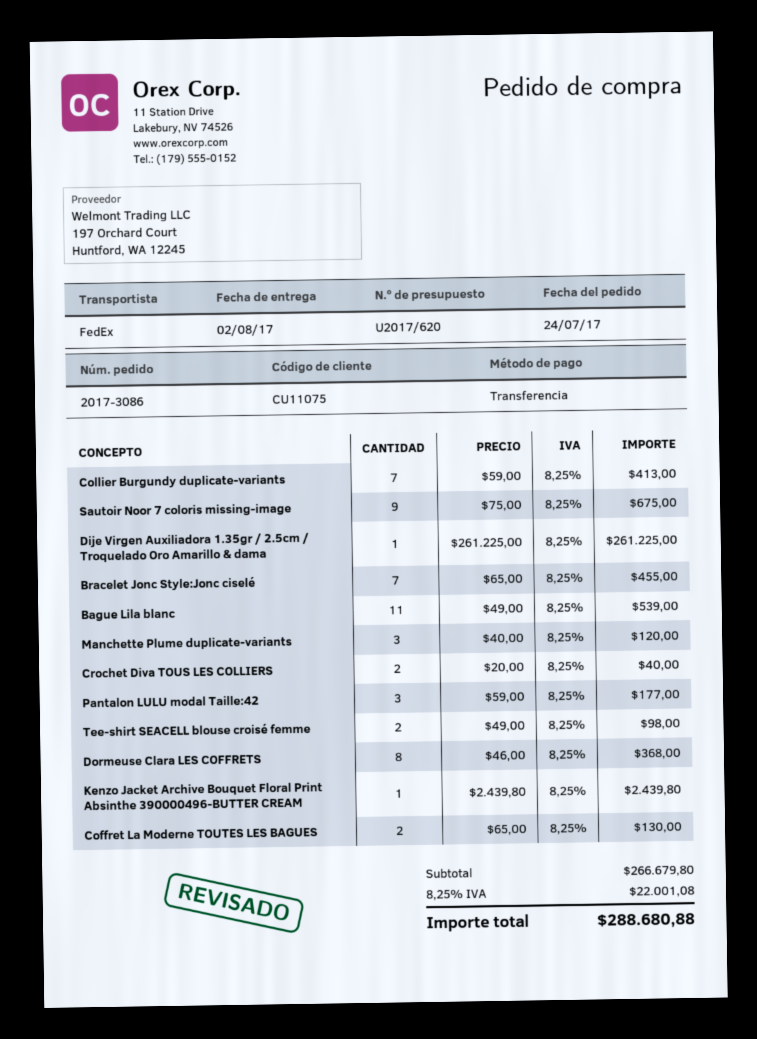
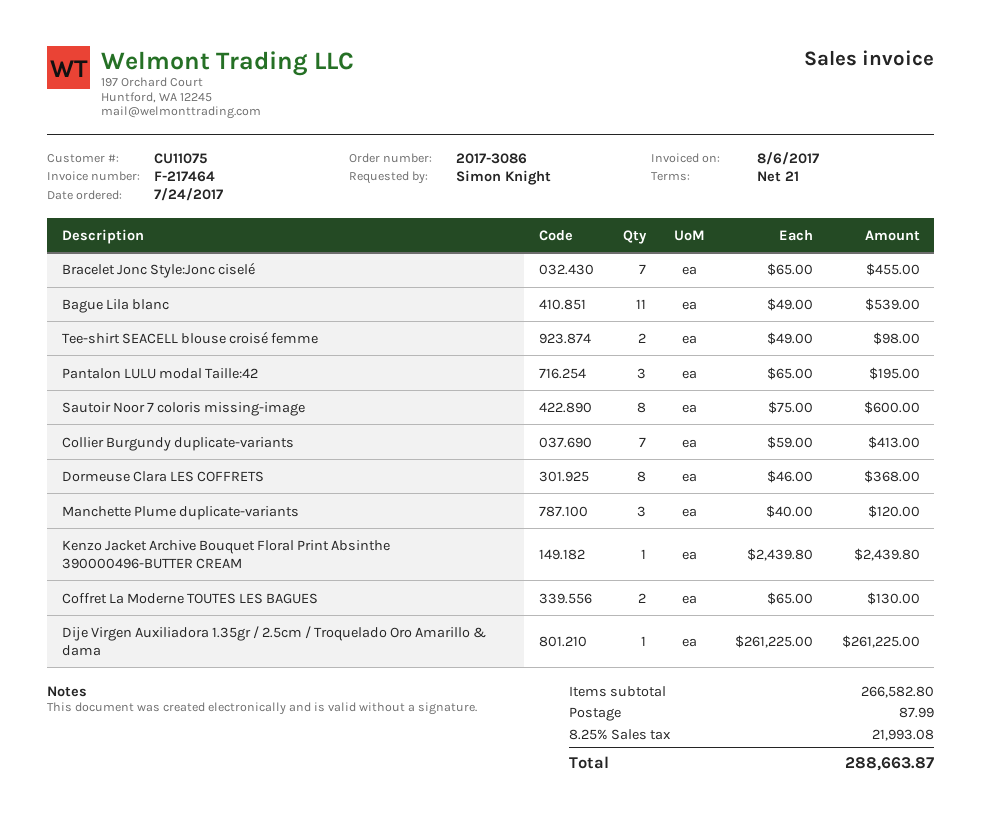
Sautoir Noor 7 coloris missing-image: 9 x 75.00 = 675.00 -> 8 x 75.00 = 600.00
Crochet Diva TOUS LES COLLIERS: 2 x 20.00 = 40.00 -> none
Pantalon LULU modal Taille:42: 3 x 59.00 = 177.00 -> 3 x 65.00 = 195.00
subtotal: 266679.80 -> 266582.80
shipping: none -> 87.99
tax: 8.25% = 22001.08 -> 8.25% = 21993.08
total: 288680.88 -> 288663.87

